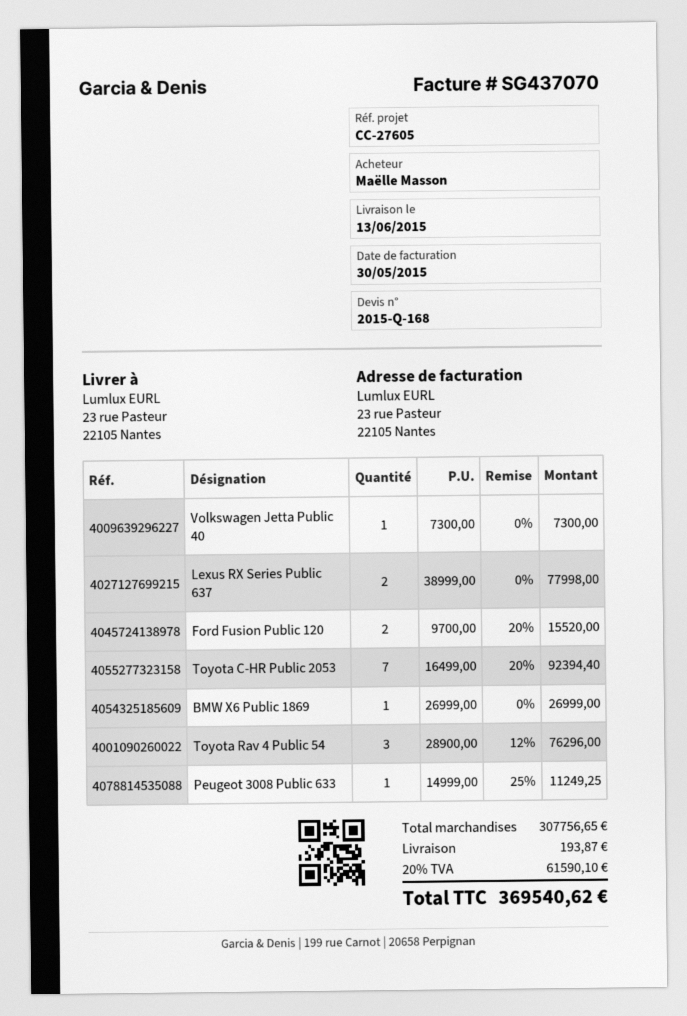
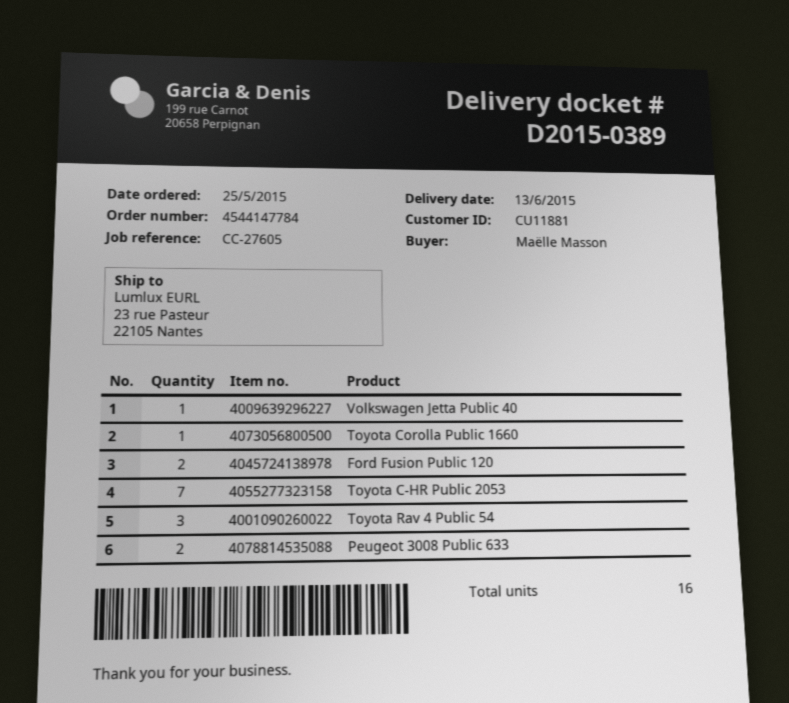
Lexus RX Series Public 637: 2 -> none
BMW X6 Public 1869: 1 -> none
Peugeot 3008 Public 633: 1 -> 2
Toyota Corolla Public 1660: none -> 1

